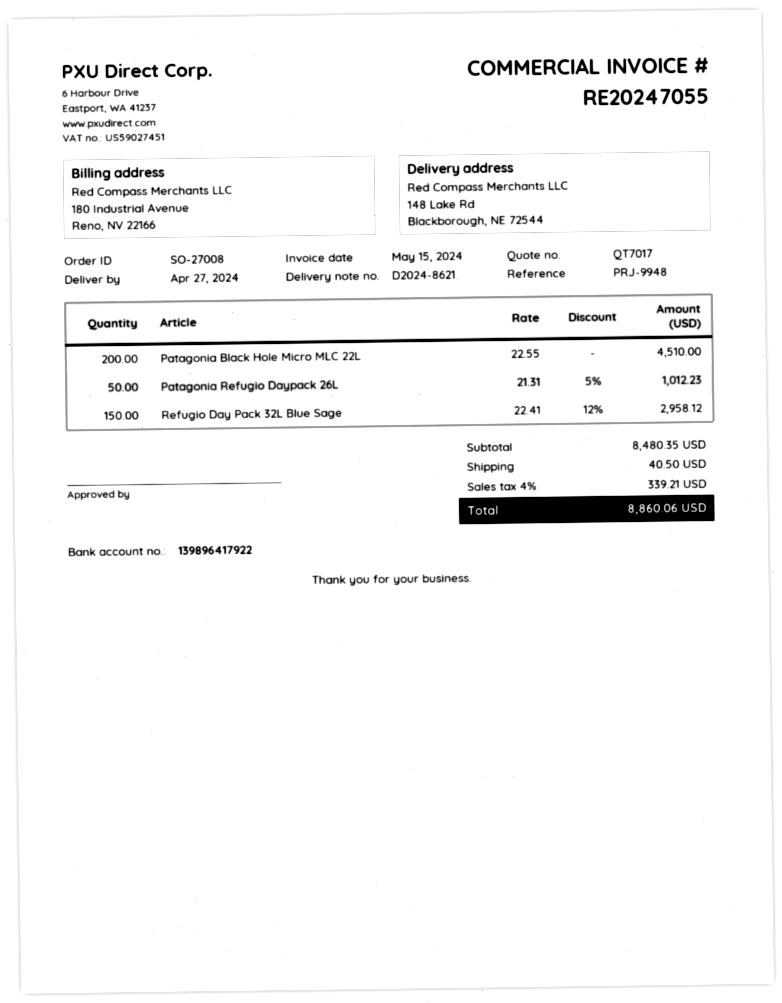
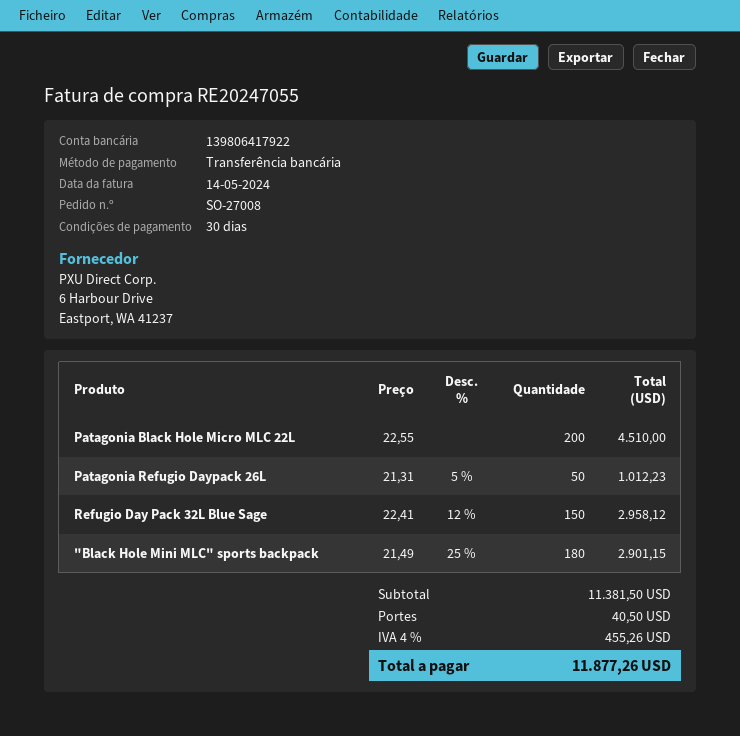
invoice date: 2024-05-15 -> 2024-05-14
bank account: 139896417922 -> 139806417922
"Black Hole Mini MLC" sports backpack: none -> 180 x 21.49 - 25% = 2901.15
subtotal: 8480.35 -> 11381.50
tax: 4% = 339.21 -> 4% = 455.26
total: 8860.06 -> 11877.26

